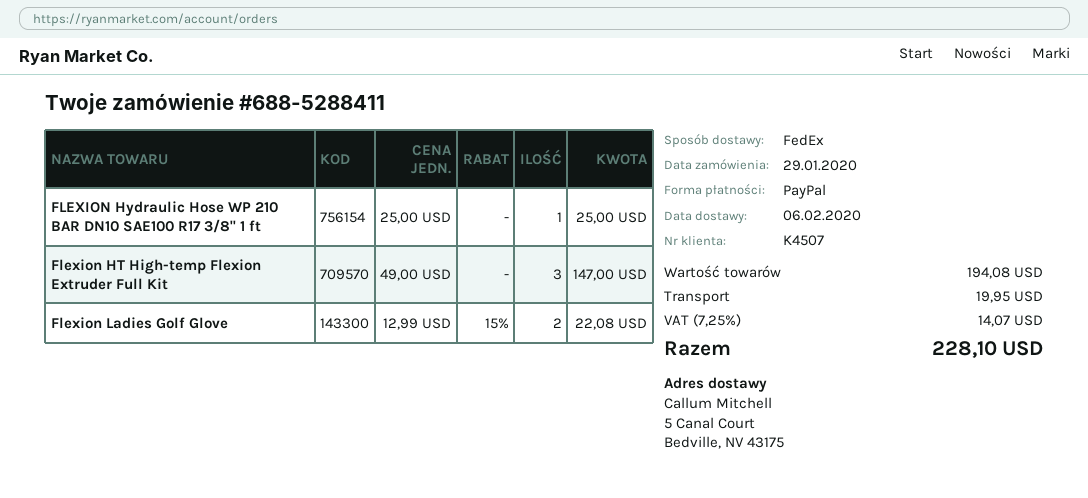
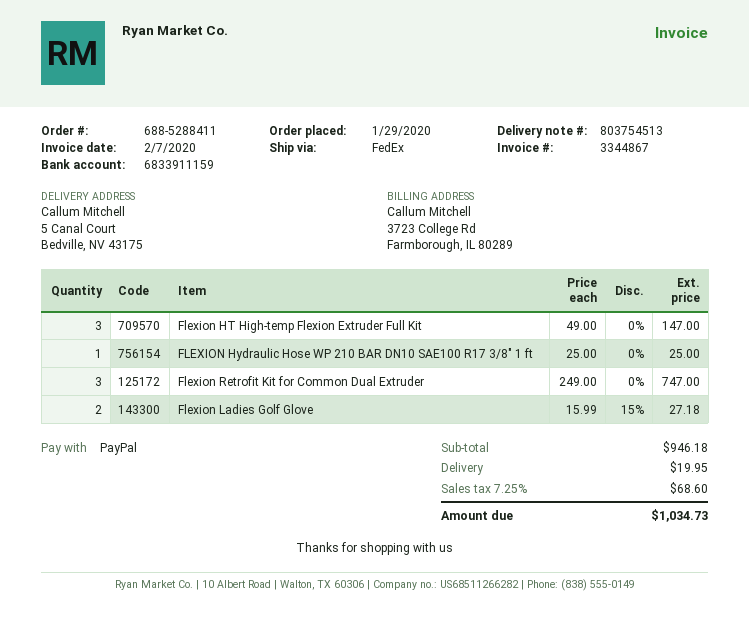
Flexion Ladies Golf Glove: 2 x 12.99 - 15% = 22.08 -> 2 x 15.99 - 15% = 27.18
Flexion Retrofit Kit for Common Dual Extruder: none -> 3 x 249.00 = 747.00
subtotal: 194.08 -> 946.18
tax: 7.25% = 14.07 -> 7.25% = 68.60
total: 228.10 -> 1034.73

